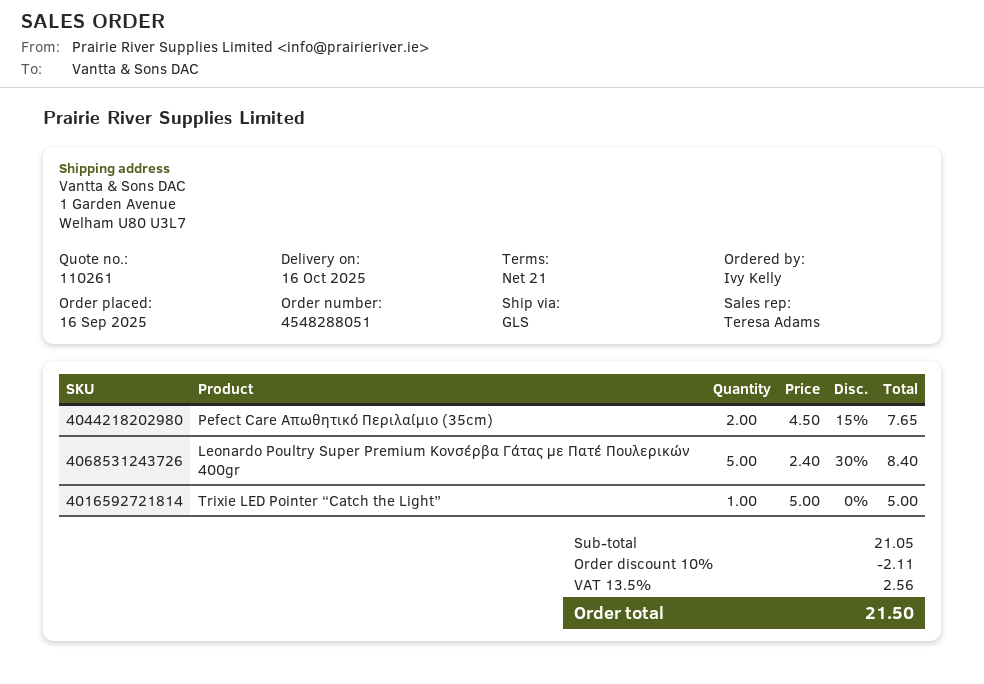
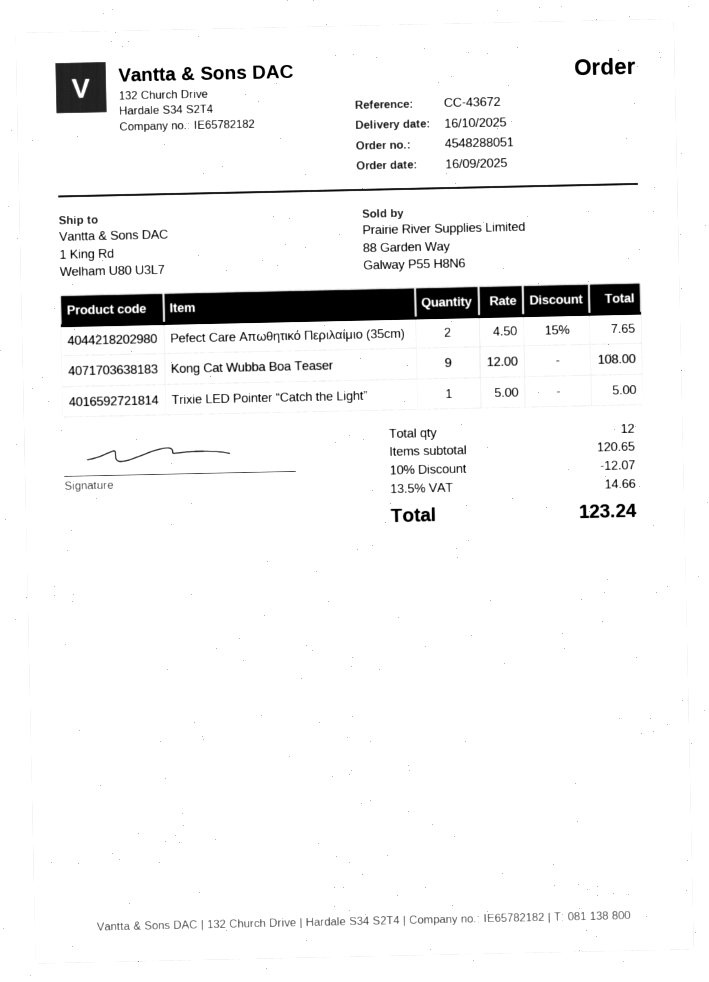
ship to: 1 Garden Avenue, Welham U80 U3L7 -> 1 King Rd, Welham U80 U3L7
Leonardo Poultry Super Premium Κονσέρβα Γάτας με Πατέ Πουλερικών 400gr: 5 x 2.40 - 30% = 8.40 -> none
Kong Cat Wubba Boa Teaser: none -> 9 x 12.00 = 108.00
subtotal: 21.05 -> 120.65
discount: 10% = 2.11 -> 10% = 12.07
tax: 13.5% = 2.56 -> 13.5% = 14.66
total: 21.50 -> 123.24

